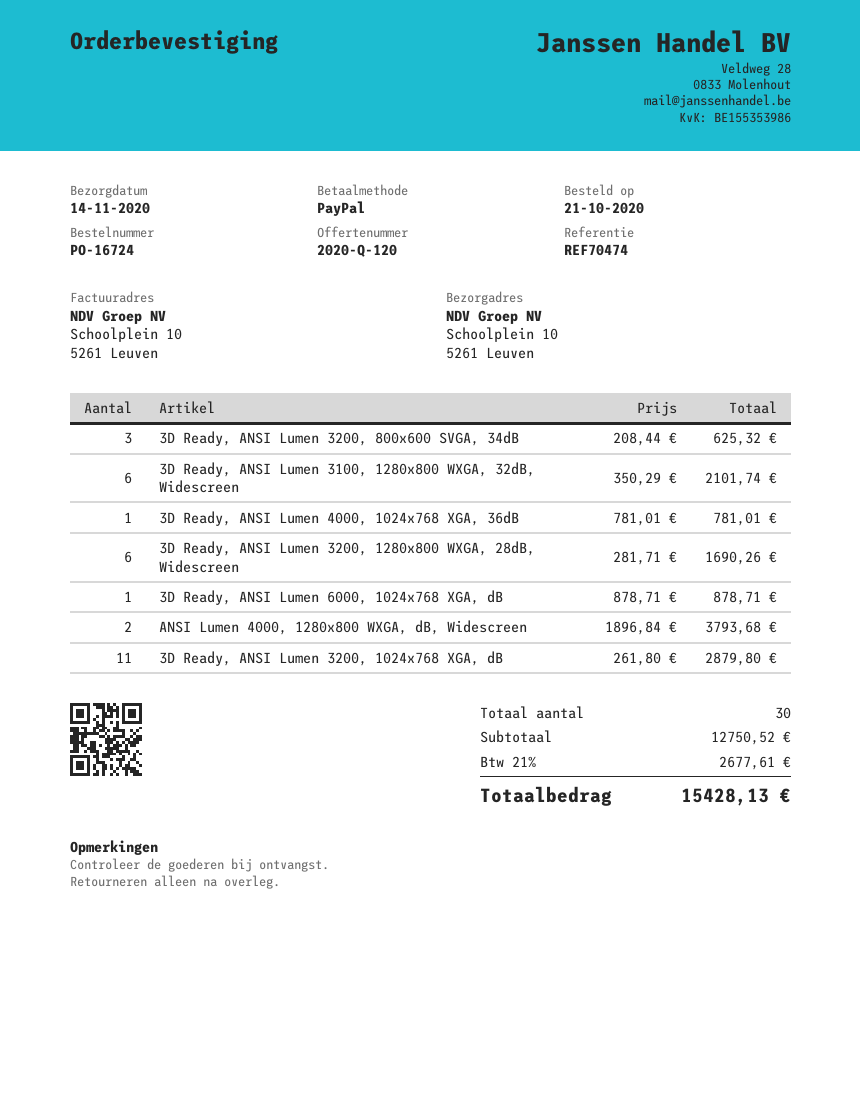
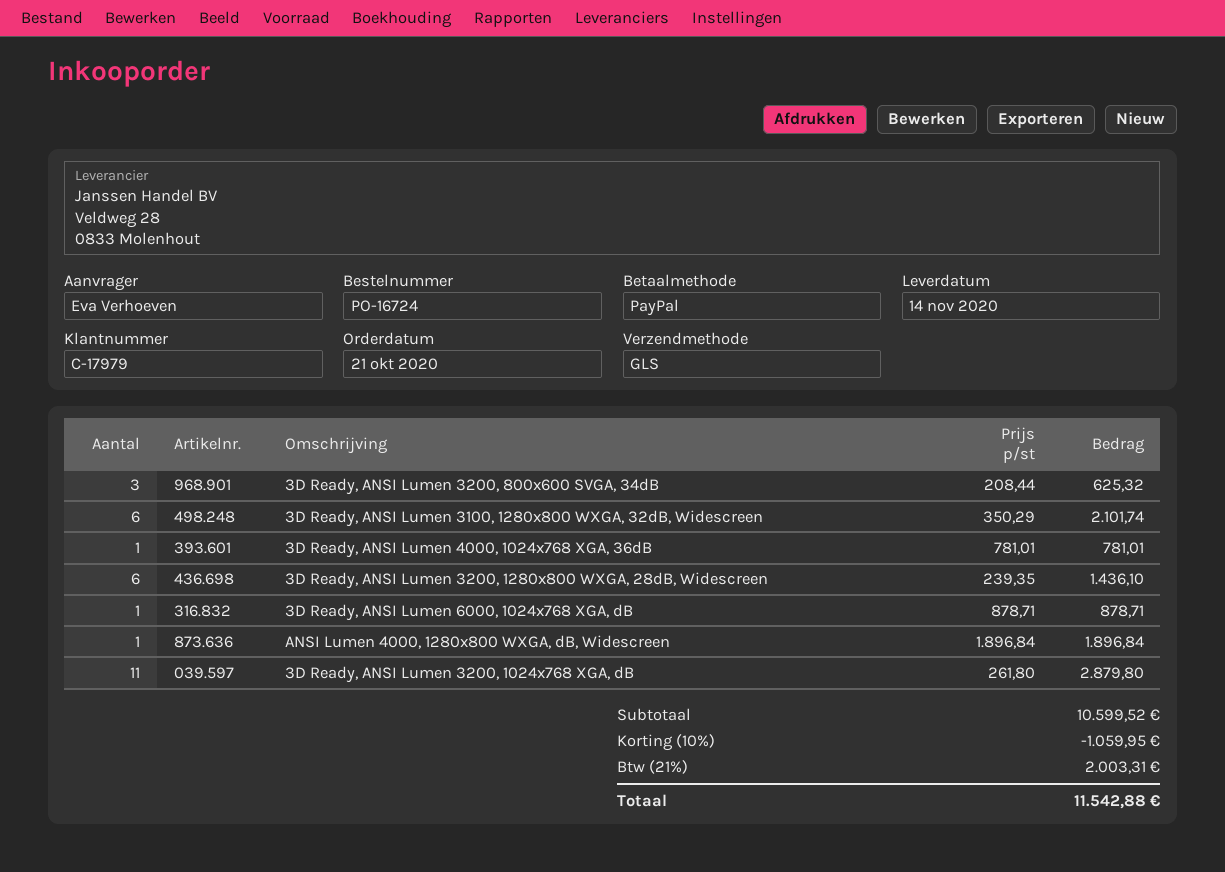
3D Ready, ANSI Lumen 3200, 1280x800 WXGA, 28dB, Widescreen: 6 x 281.71 = 1690.26 -> 6 x 239.35 = 1436.10
ANSI Lumen 4000, 1280x800 WXGA, dB, Widescreen: 2 x 1896.84 = 3793.68 -> 1 x 1896.84 = 1896.84
subtotal: 12750.52 -> 10599.52
discount: none -> 10% = 1059.95
tax: 21% = 2677.61 -> 21% = 2003.31
total: 15428.13 -> 11542.88

